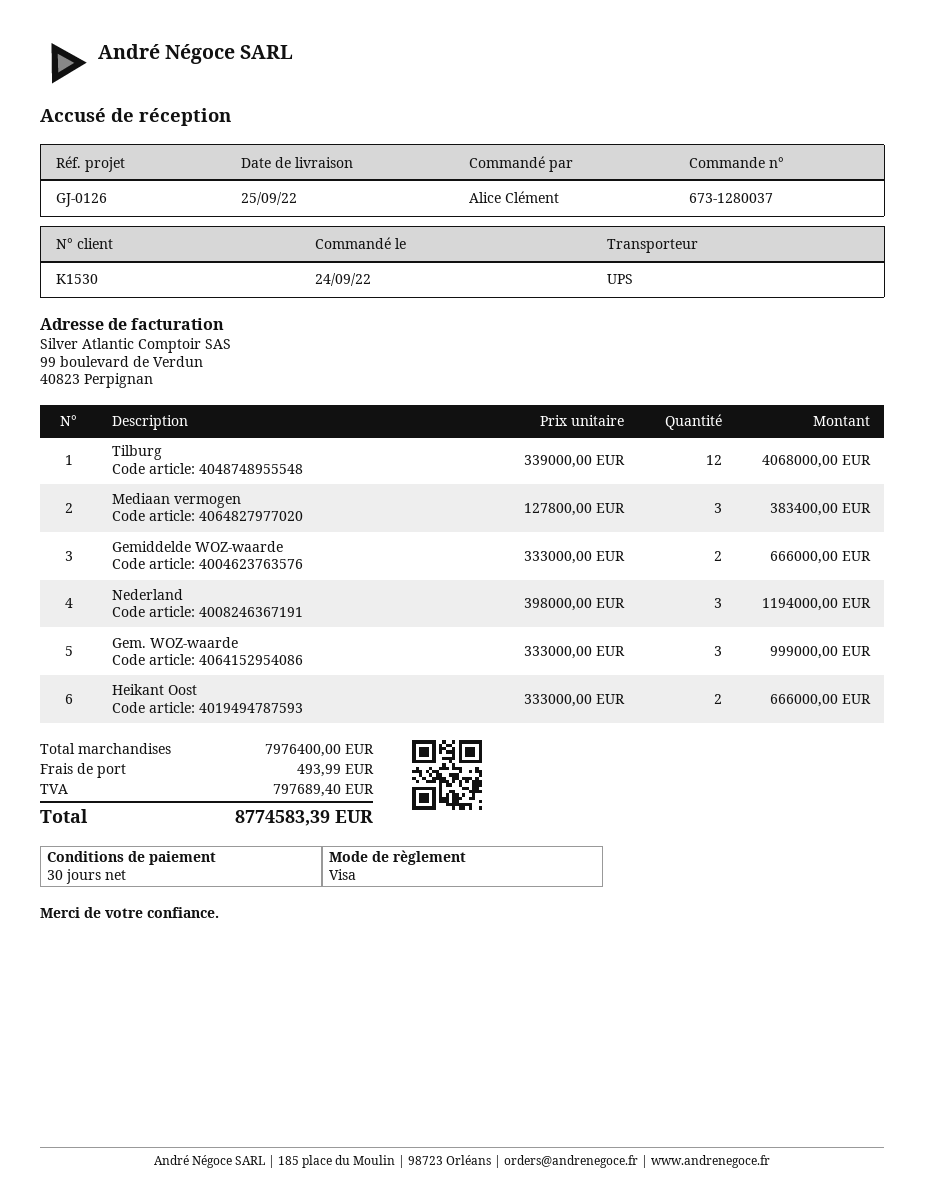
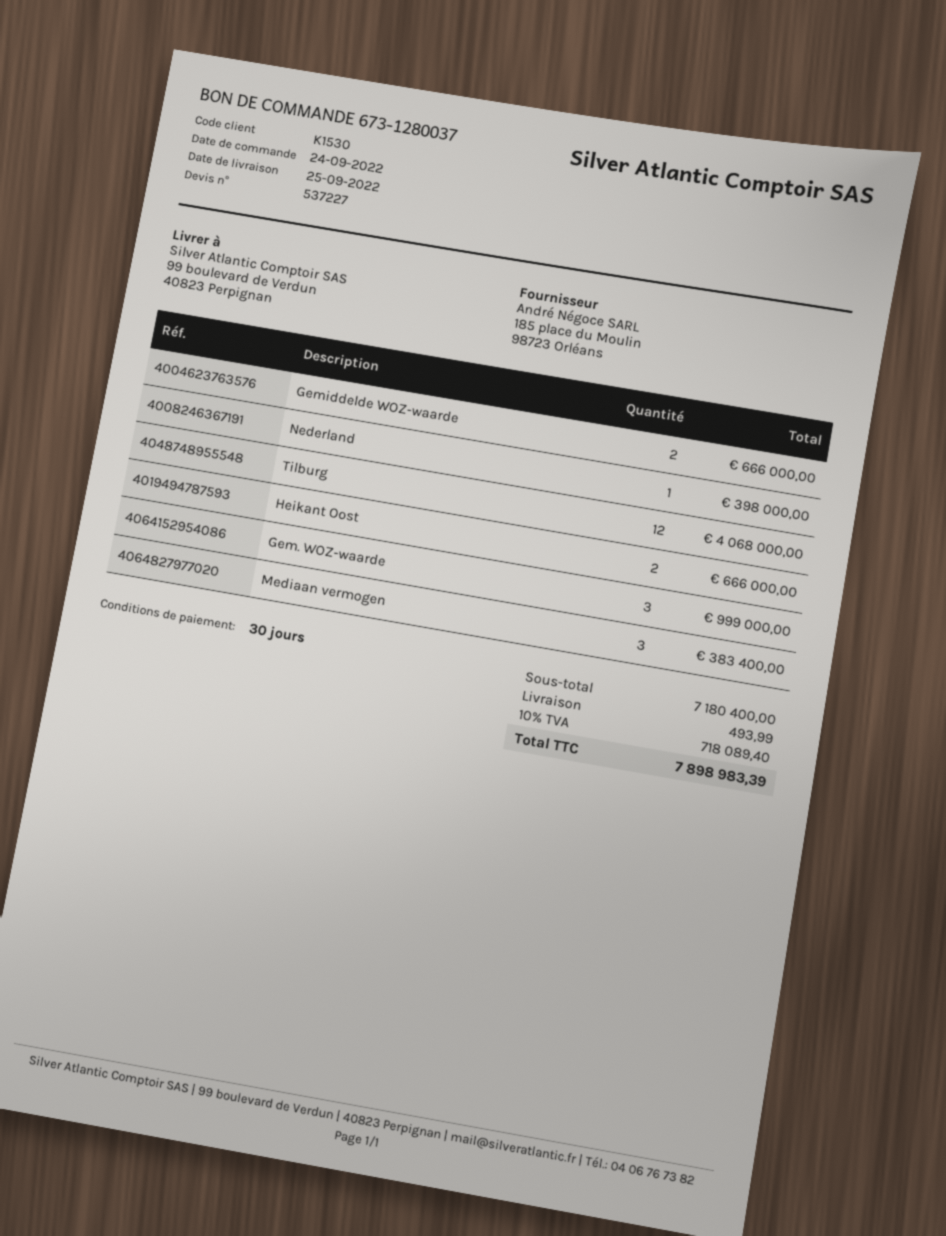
Nederland: 3 for 1194000.00 -> 1 for 398000.00
subtotal: 7976400.00 -> 7180400.00
tax: 797689.40 -> 718089.40
total: 8774583.39 -> 7898983.39

